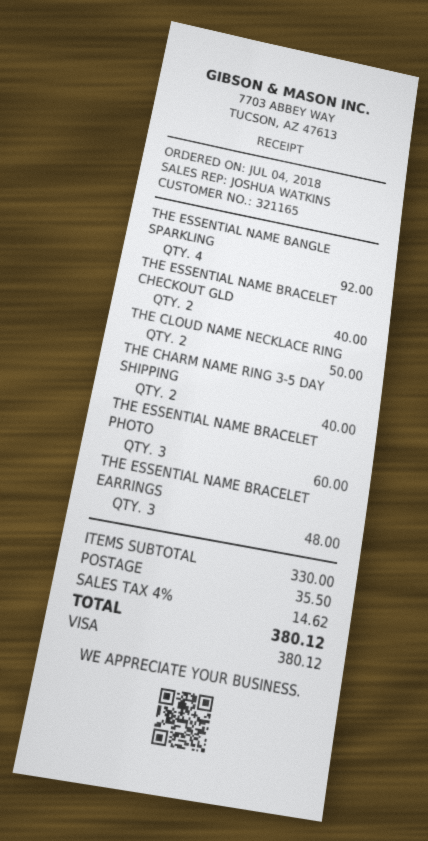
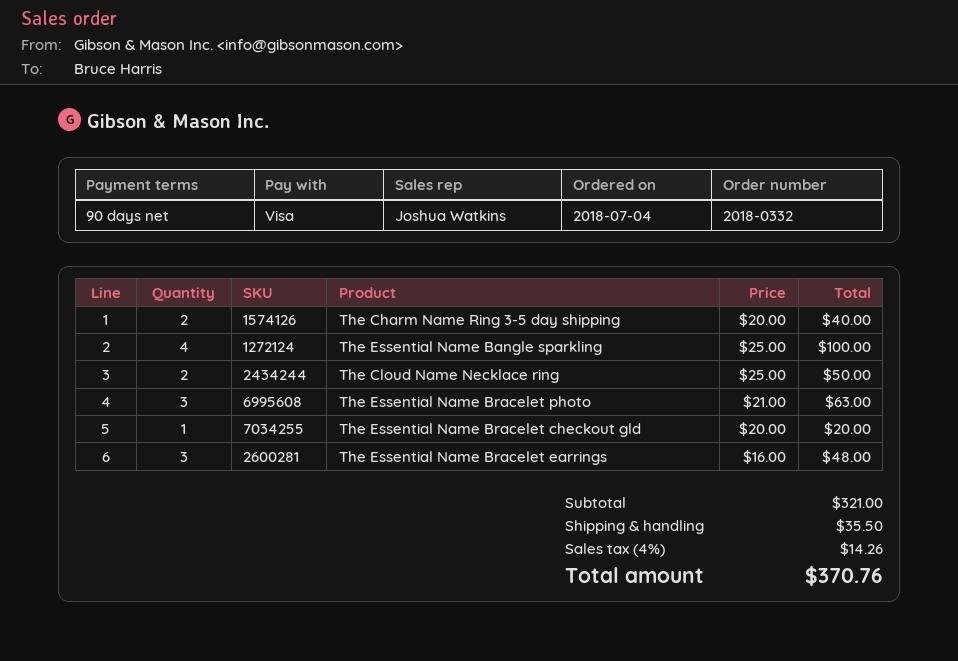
THE ESSENTIAL NAME BANGLE SPARKLING: 4 for 92.00 -> 4 for 100.00
THE ESSENTIAL NAME BRACELET CHECKOUT GLD: 2 for 40.00 -> 1 for 20.00
THE ESSENTIAL NAME BRACELET PHOTO: 3 for 60.00 -> 3 for 63.00
subtotal: 330.00 -> 321.00
tax: 4% = 14.62 -> 4% = 14.26
total: 380.12 -> 370.76

